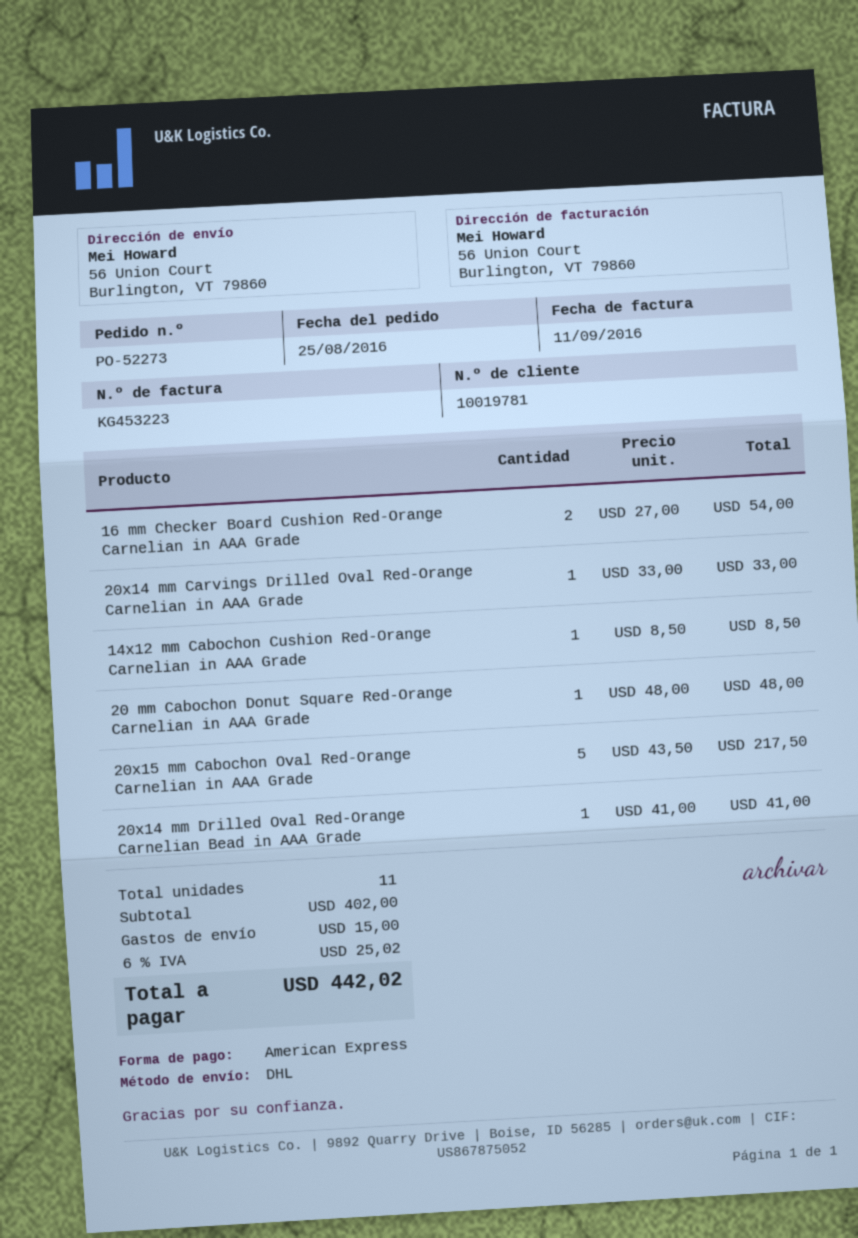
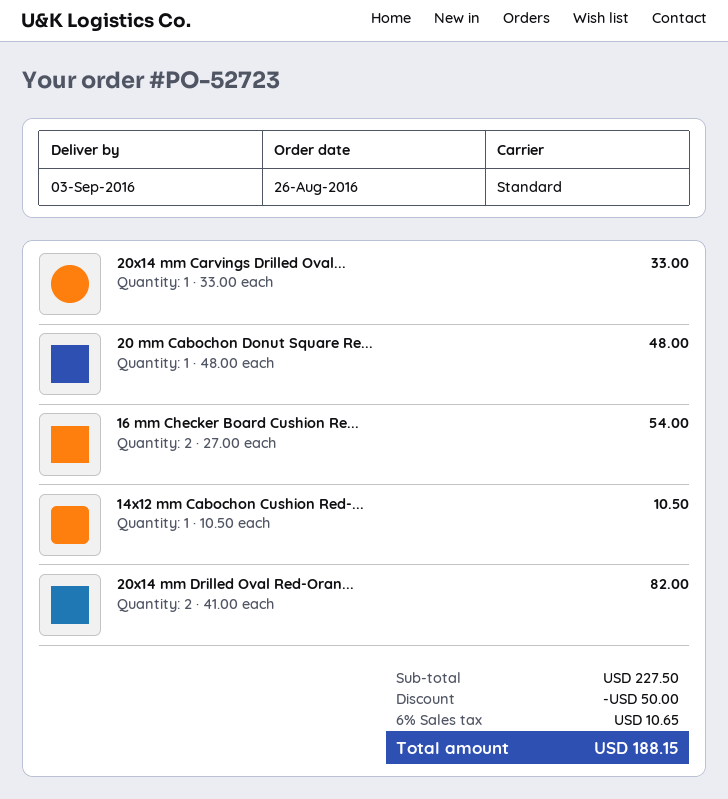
order number: PO-52273 -> PO-52723
order date: 2016-08-25 -> 2016-08-26
shipping method: DHL -> standard
14x12 mm Cabochon Cushion Red-Orange Carnelian in AAA Grade: 1 x 8.50 = 8.50 -> 1 x 10.50 = 10.50
20x15 mm Cabochon Oval Red-Orange Carnelian in AAA Grade: 5 x 43.50 = 217.50 -> none
20x14 mm Drilled Oval Red-Orange Carnelian Bead in AAA Grade: 1 x 41.00 = 41.00 -> 2 x 41.00 = 82.00
subtotal: 402.00 -> 227.50
discount: none -> 50.00
shipping: 15.00 -> none
tax: 6% = 25.02 -> 6% = 10.65
total: 442.02 -> 188.15

